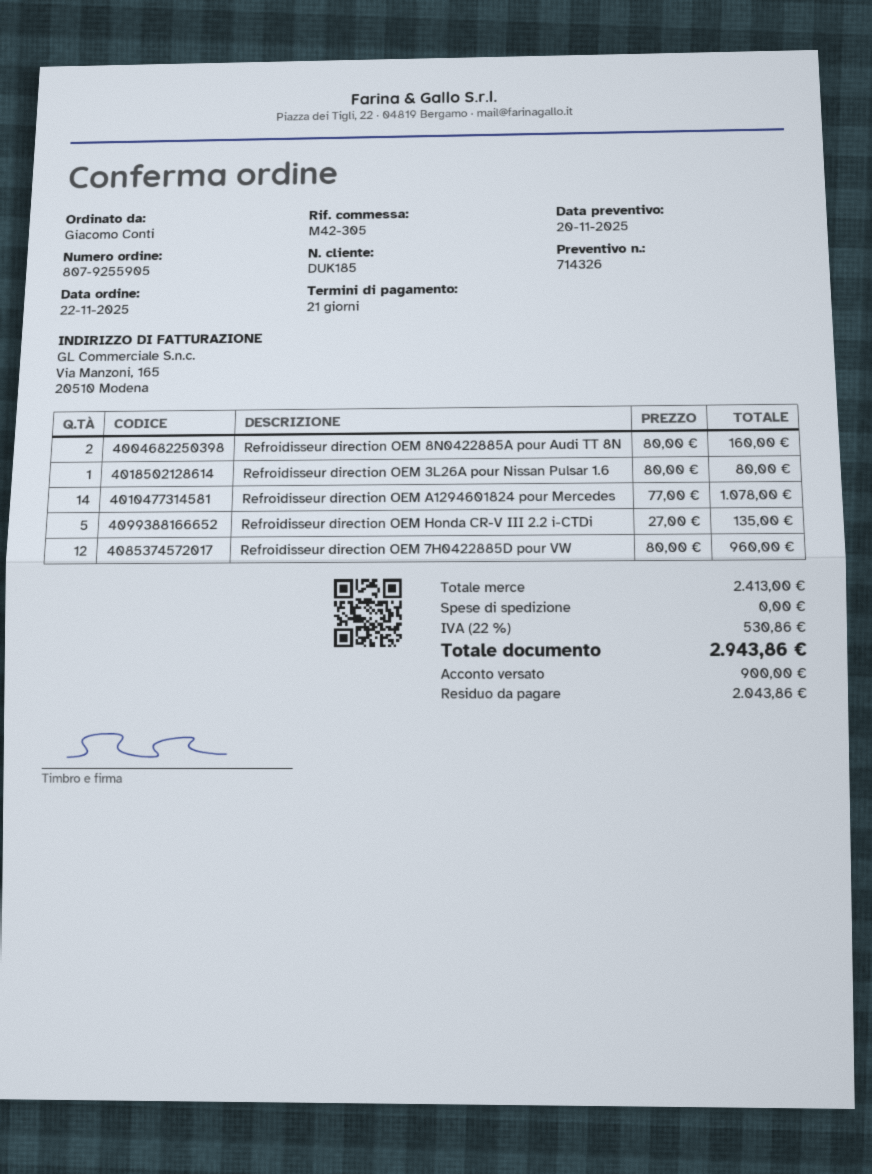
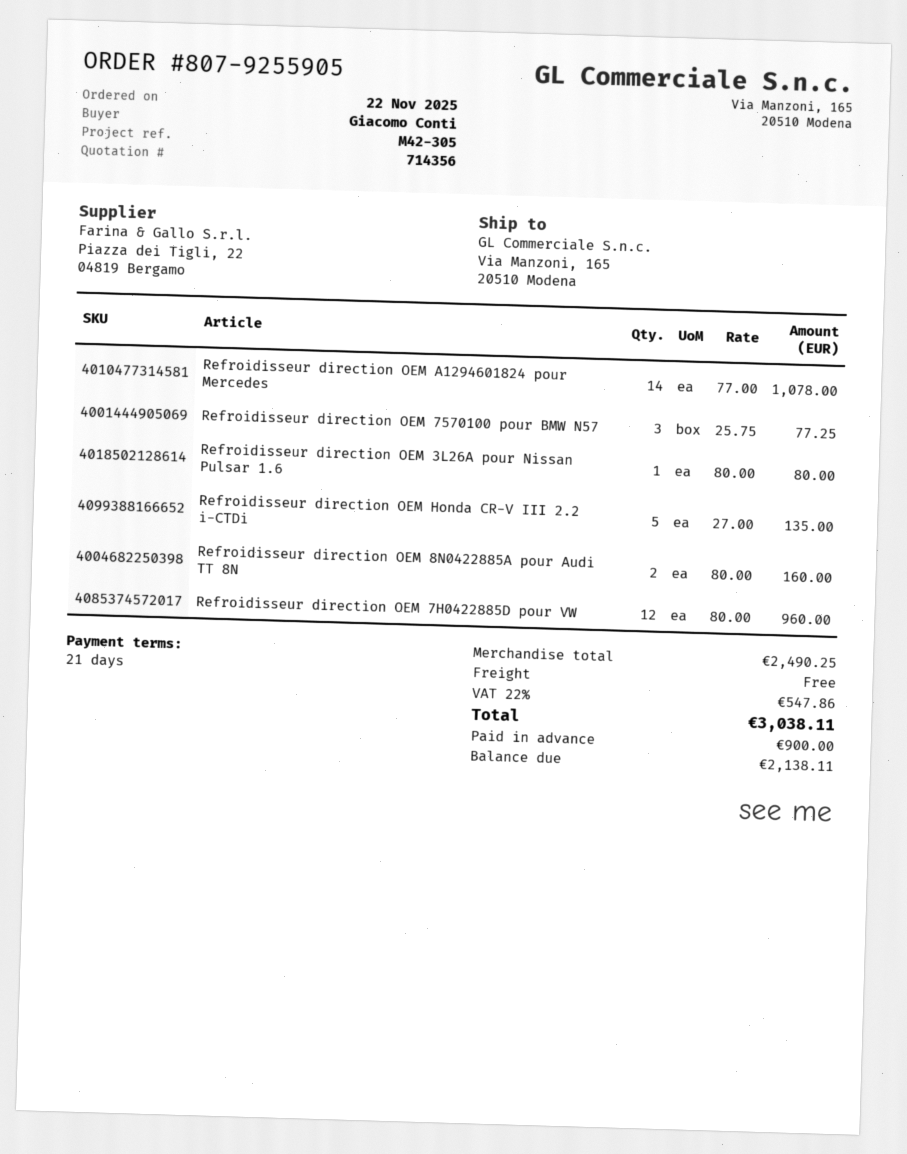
quote number: 714326 -> 714356
Refroidisseur direction OEM 7570100 pour BMW N57: none -> 3 x 25.75 = 77.25
subtotal: 2413.00 -> 2490.25
tax: 22% = 530.86 -> 22% = 547.86
total: 2943.86 -> 3038.11
balance: 2043.86 -> 2138.11

